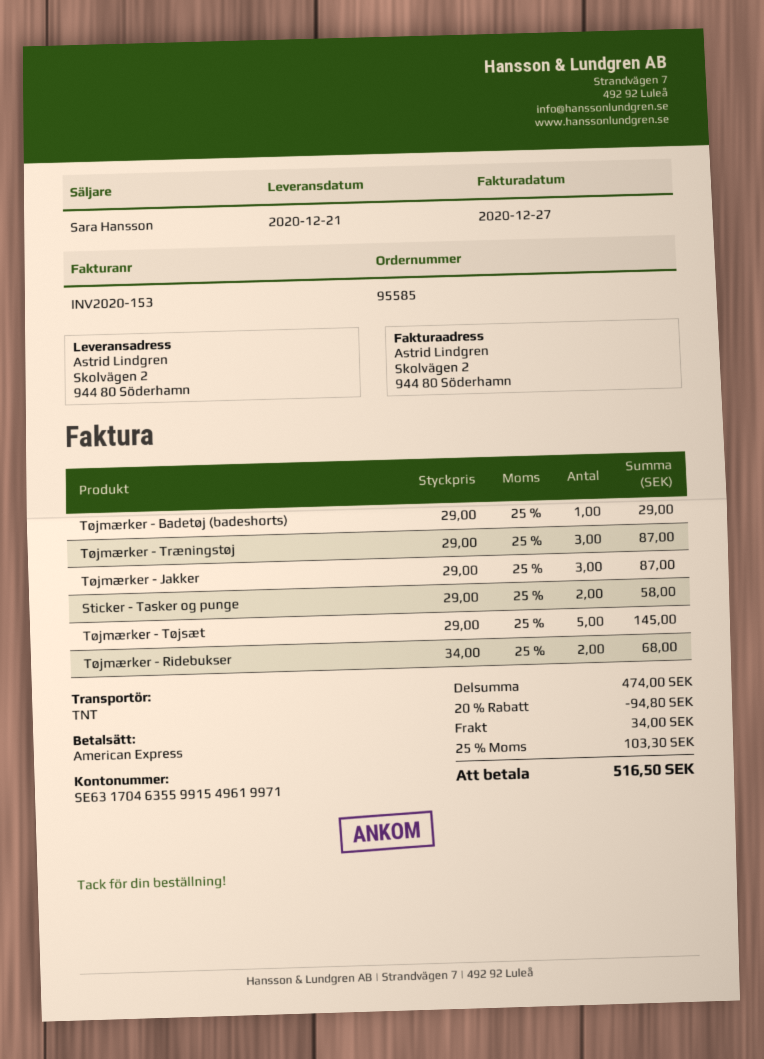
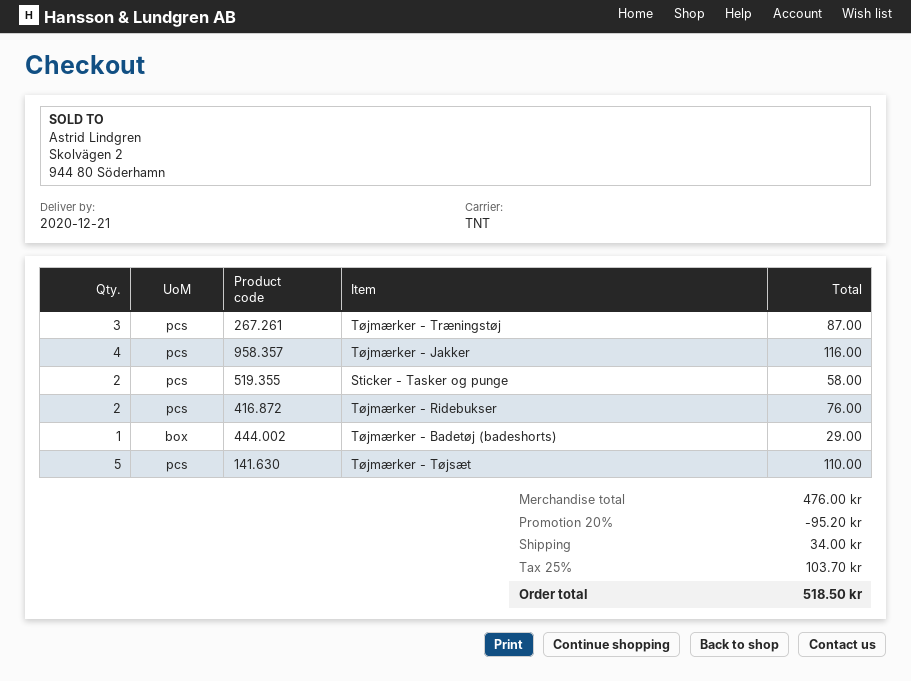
Tøjmærker - Jakker: 3 for 87.00 -> 4 for 116.00
Tøjmærker - Tøjsæt: 5 for 145.00 -> 5 for 110.00
Tøjmærker - Ridebukser: 2 for 68.00 -> 2 for 76.00
subtotal: 474.00 -> 476.00
discount: 20% = 94.80 -> 20% = 95.20
tax: 25% = 103.30 -> 25% = 103.70
total: 516.50 -> 518.50

